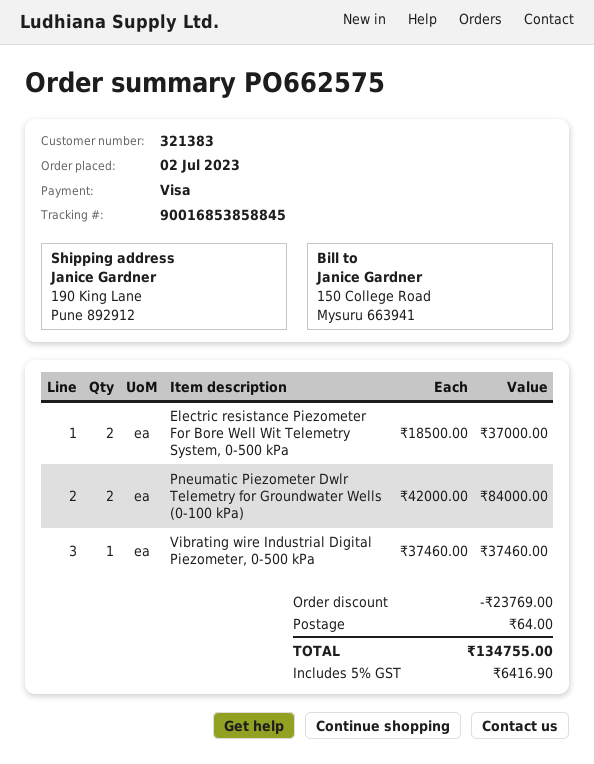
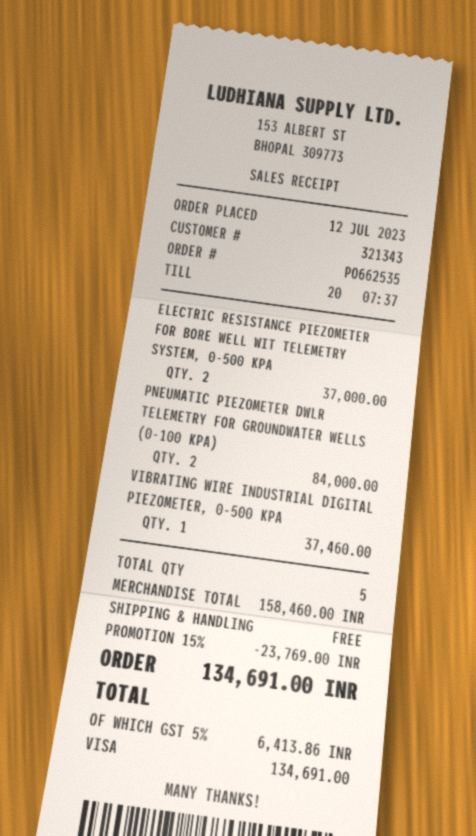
order number: PO662575 -> PO662535
order date: 2023-07-02 -> 2023-07-12
customer number: 321383 -> 321343
shipping: 64.00 -> 0.00
tax: 5% = 6416.90 -> 5% = 6413.86
total: 134755.00 -> 134691.00

